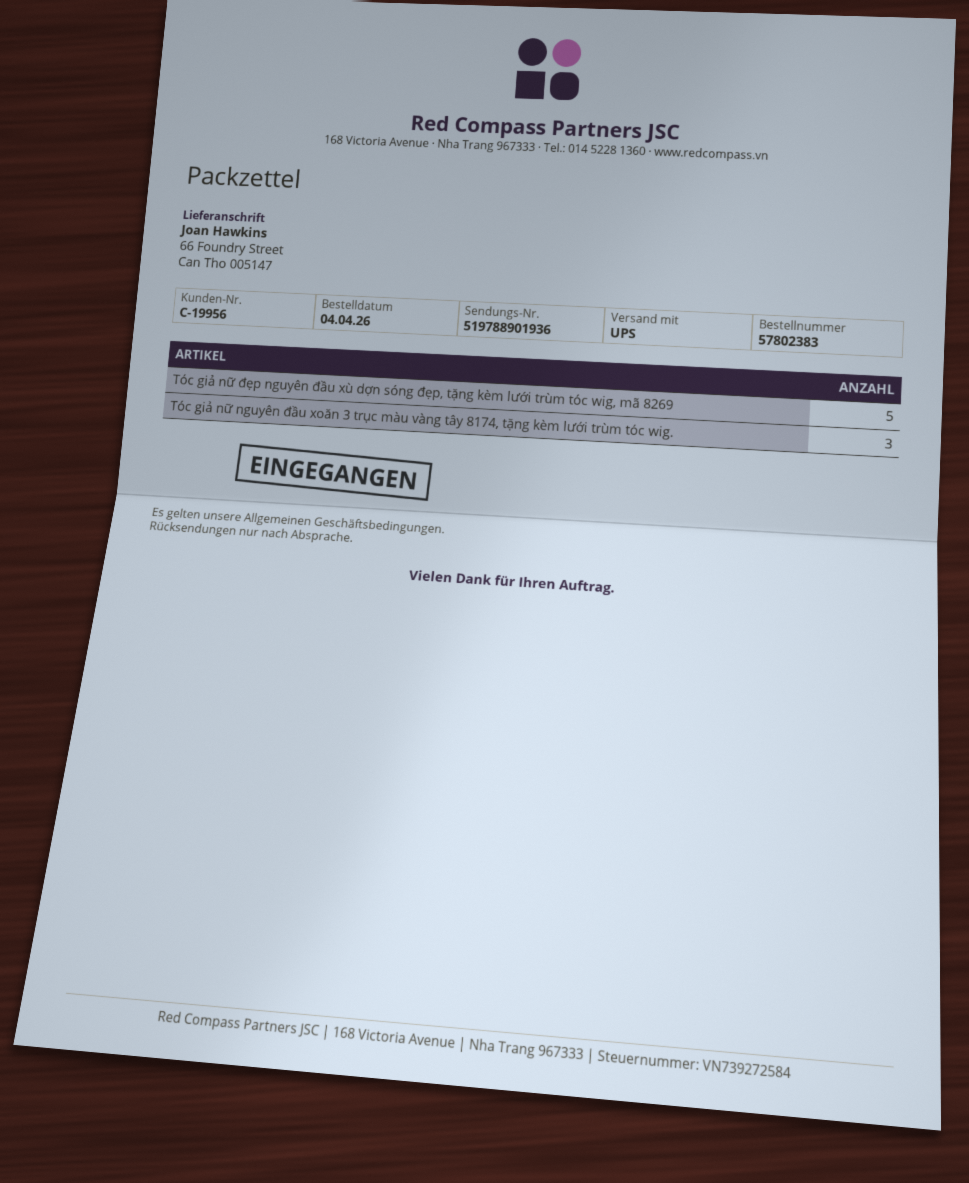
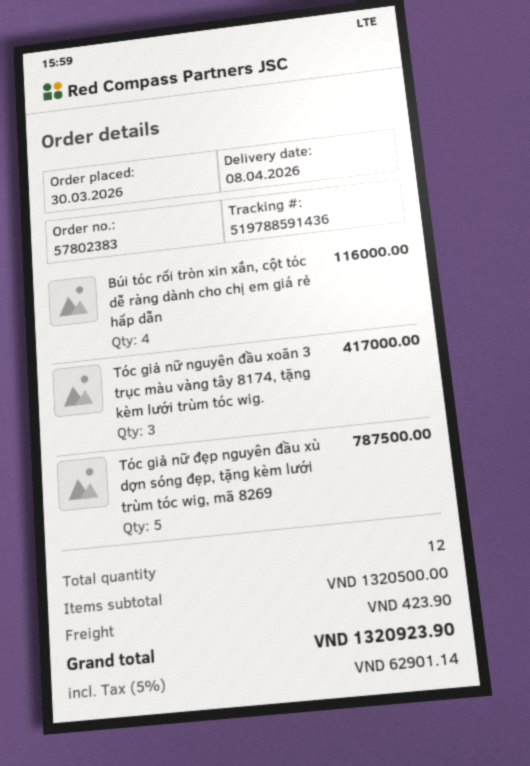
order date: 2026-04-04 -> 2026-03-30
tracking number: 519788901936 -> 519788591436
Búi tóc rối tròn xin xắn, cột tóc dễ ràng dành cho chị em giá rẻ hấp dẫn: none -> 4

